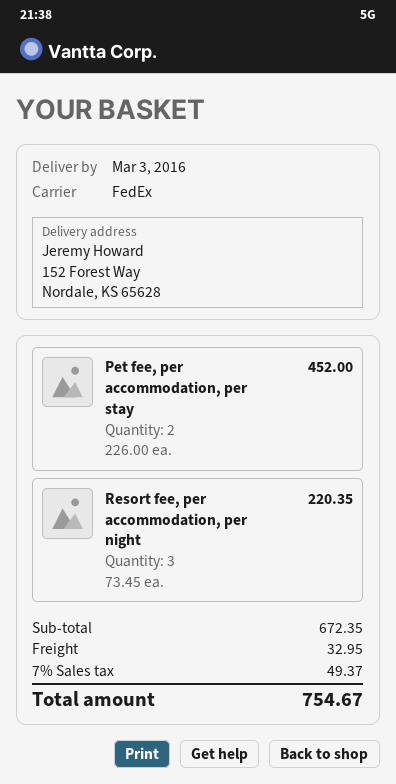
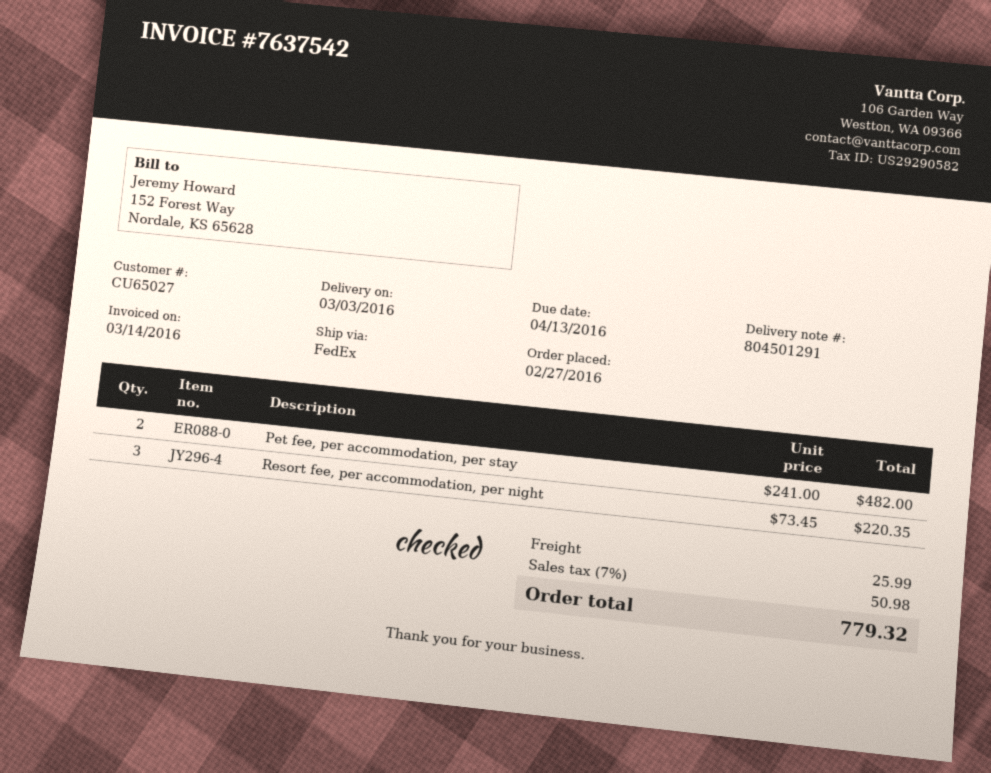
Pet fee, per accommodation, per stay: 2 x 226.00 = 452.00 -> 2 x 241.00 = 482.00
shipping: 32.95 -> 25.99
tax: 7% = 49.37 -> 7% = 50.98
total: 754.67 -> 779.32

